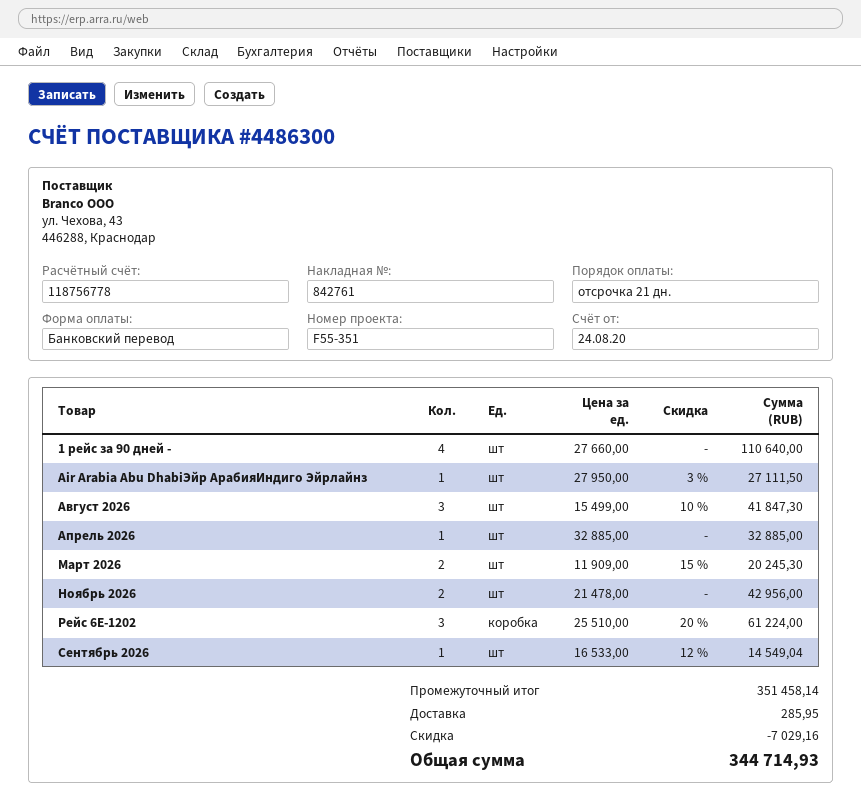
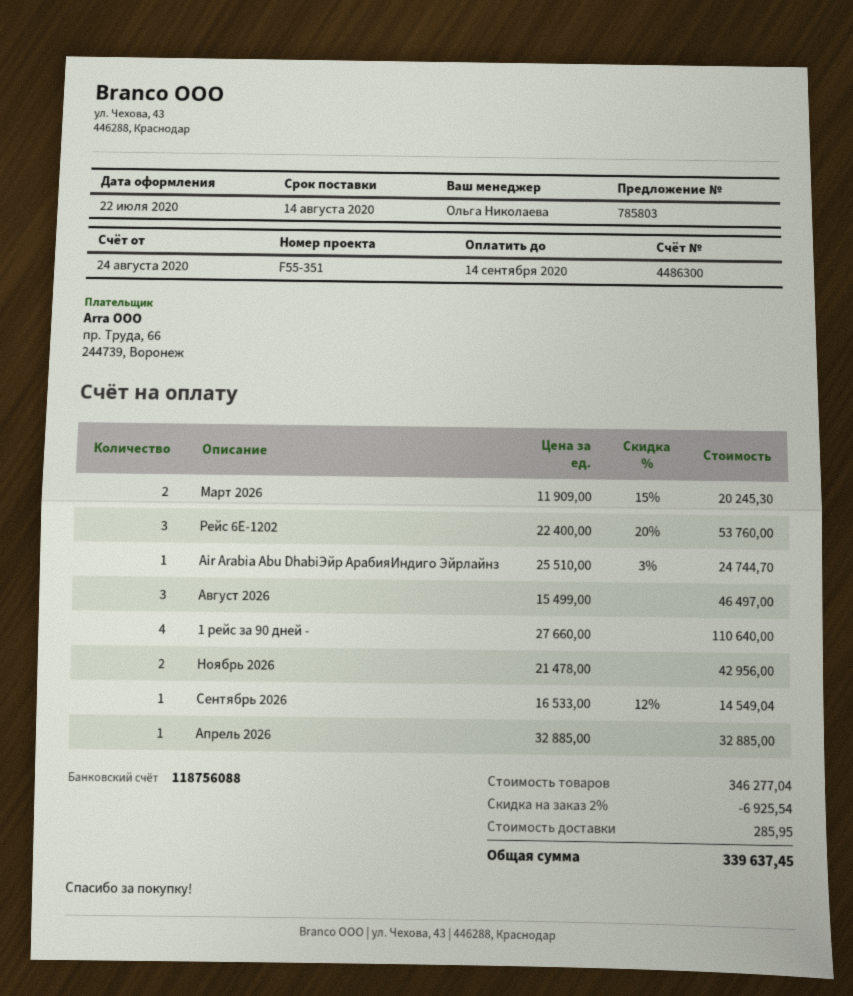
bank account: 118756778 -> 118756088
Air Arabia Abu DhabiЭйр АрабияИндиго Эйрлайнз: 1 x 27950.00 - 3% = 27111.50 -> 1 x 25510.00 - 3% = 24744.70
Август 2026: 3 x 15499.00 - 10% = 41847.30 -> 3 x 15499.00 = 46497.00
Рейс 6E-1202: 3 x 25510.00 - 20% = 61224.00 -> 3 x 22400.00 - 20% = 53760.00
subtotal: 351458.14 -> 346277.04
discount: 7029.16 -> 6925.54
total: 344714.93 -> 339637.45

